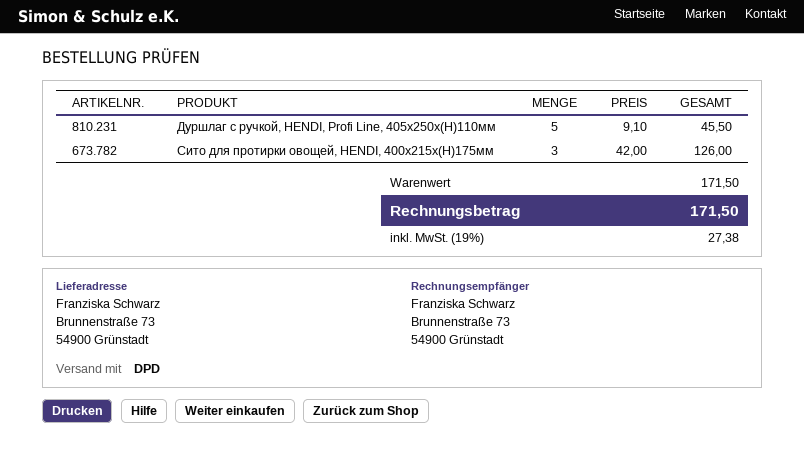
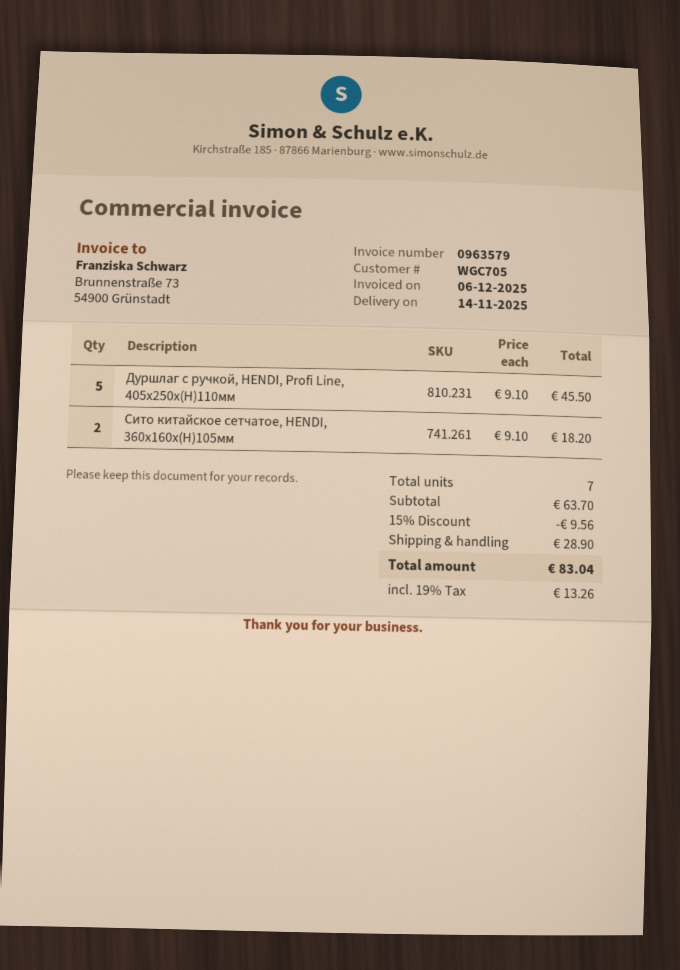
Сито для протирки овощей, HENDI, 400x215x(H)175мм: 3 x 42.00 = 126.00 -> none
Сито китайское сетчатое, HENDI, 360x160x(H)105мм: none -> 2 x 9.10 = 18.20
subtotal: 171.50 -> 63.70
discount: none -> 15% = 9.56
shipping: none -> 28.90
tax: 19% = 27.38 -> 19% = 13.26
total: 171.50 -> 83.04

